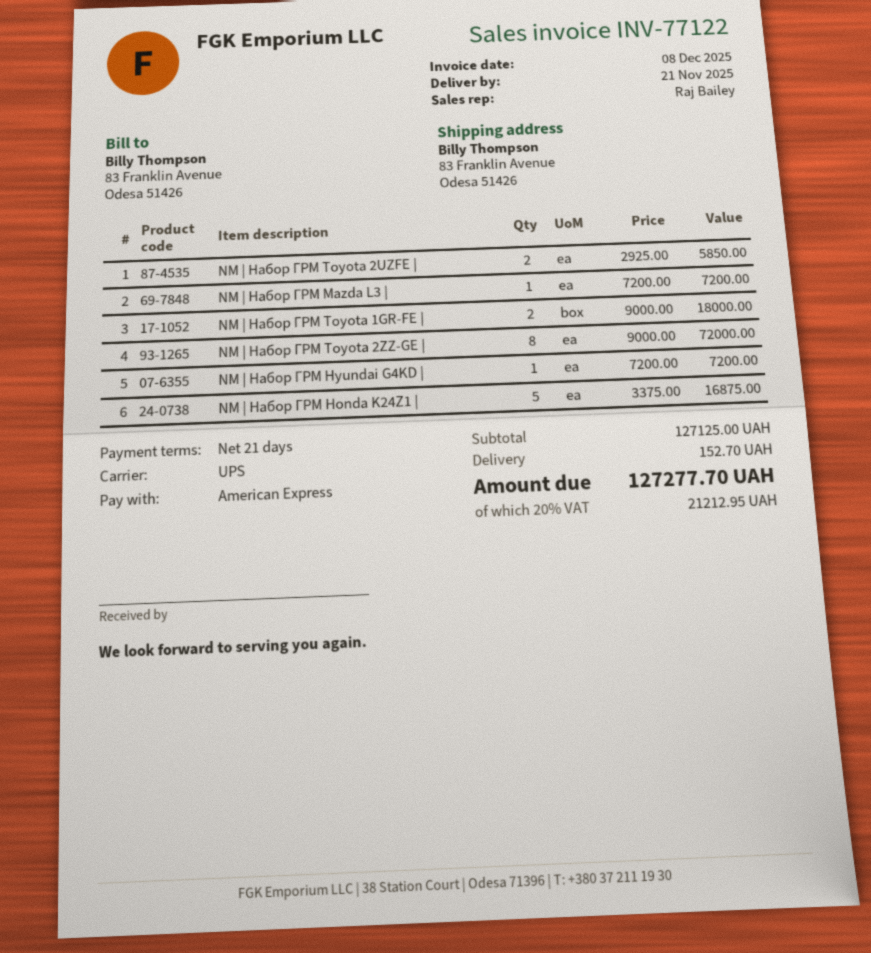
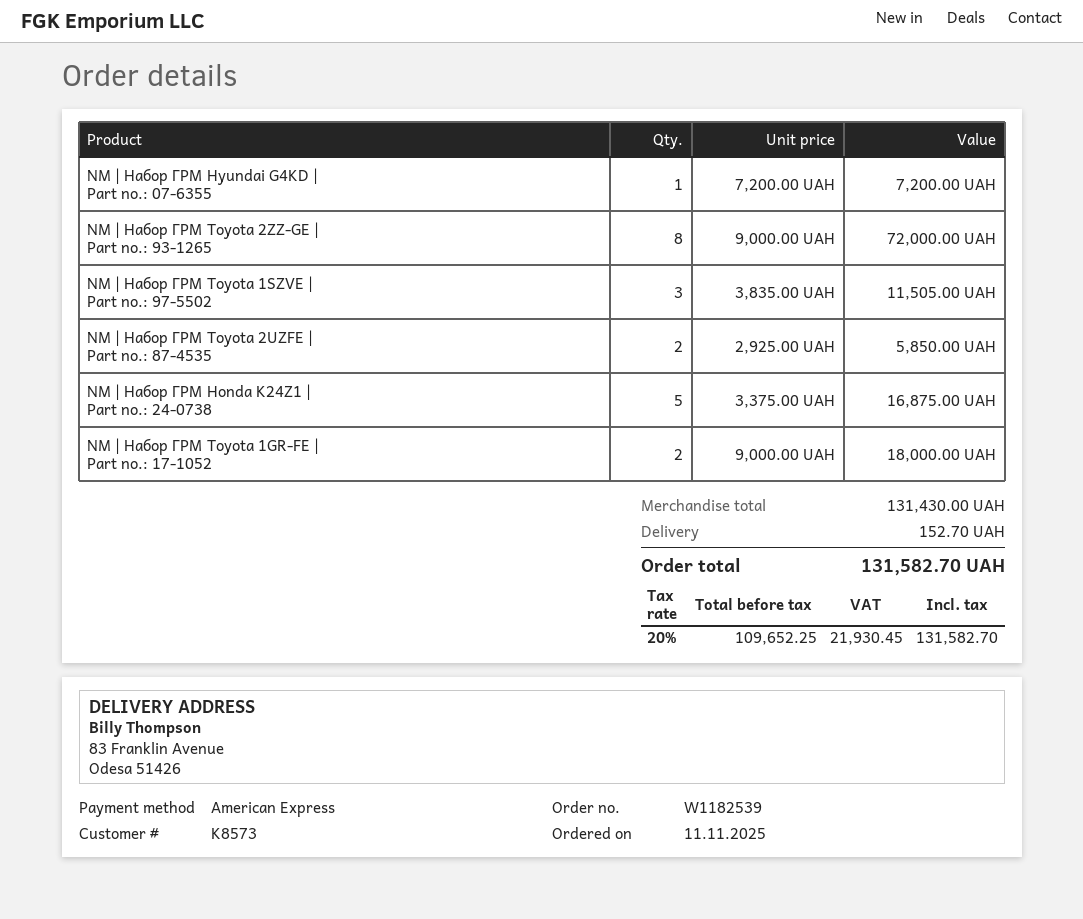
NM | Набор ГРМ Mazda L3 |: 1 x 7200.00 = 7200.00 -> none
NM | Набор ГРМ Toyota 1SZVE |: none -> 3 x 3835.00 = 11505.00
subtotal: 127125.00 -> 131430.00
tax: 20% = 21212.95 -> 20% = 21930.45
total: 127277.70 -> 131582.70

